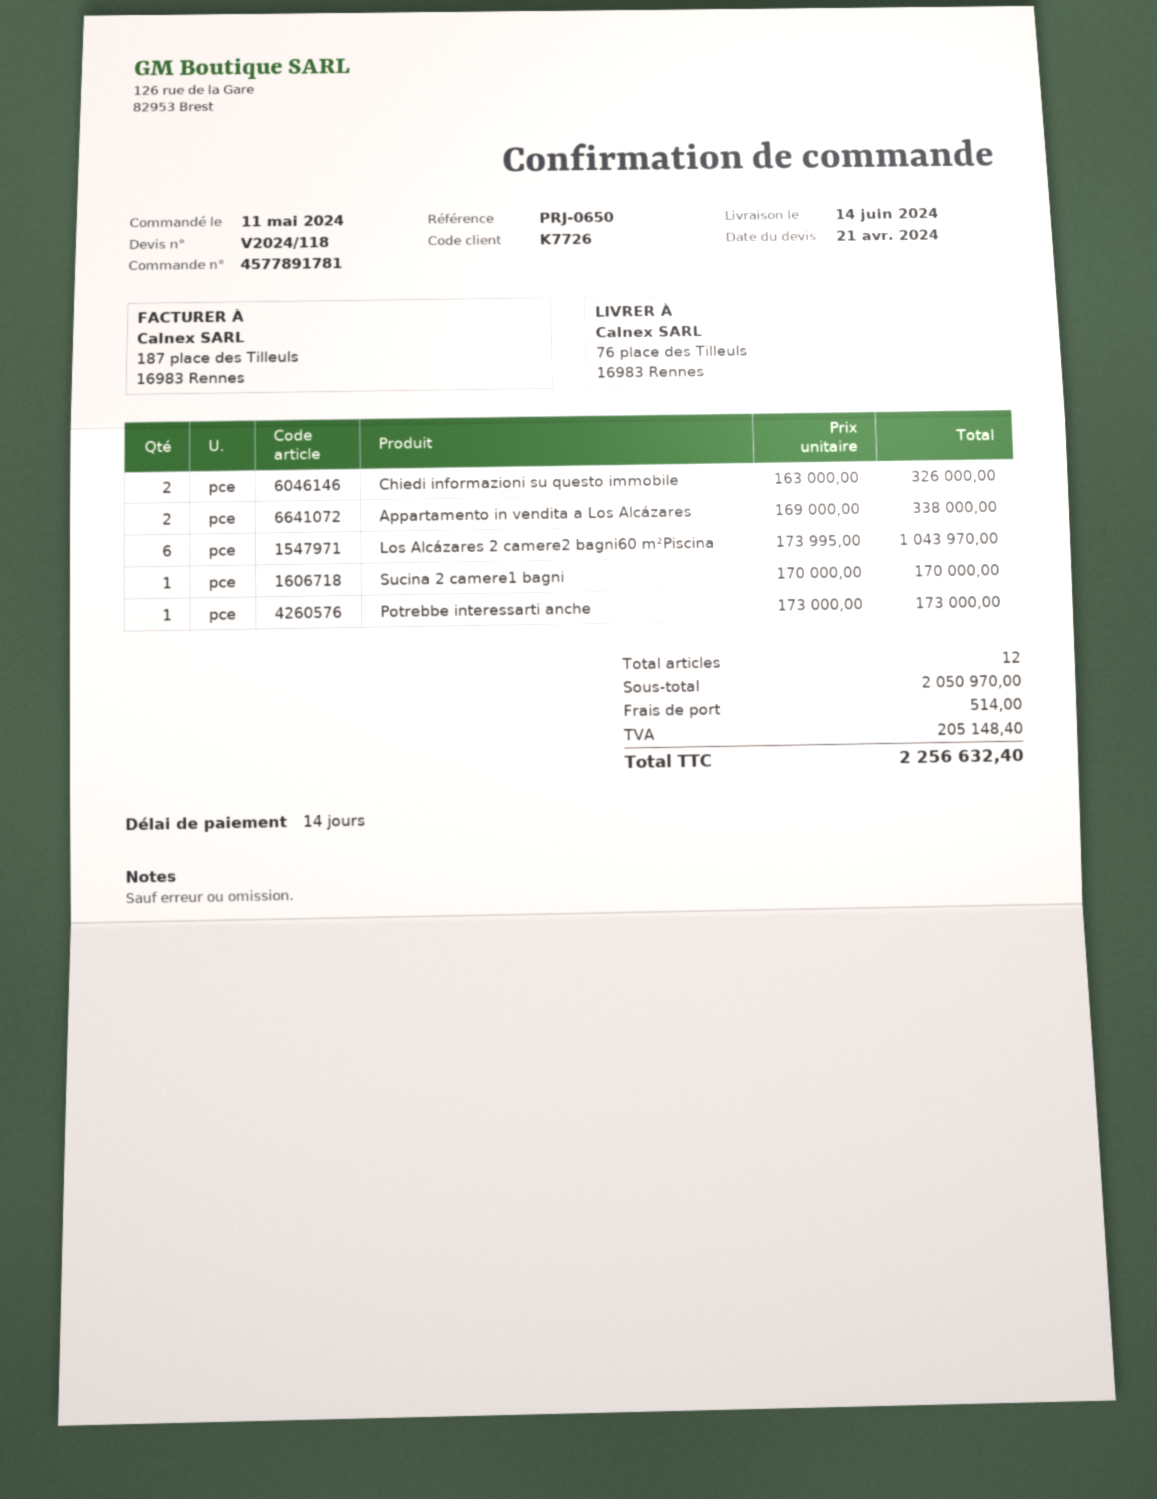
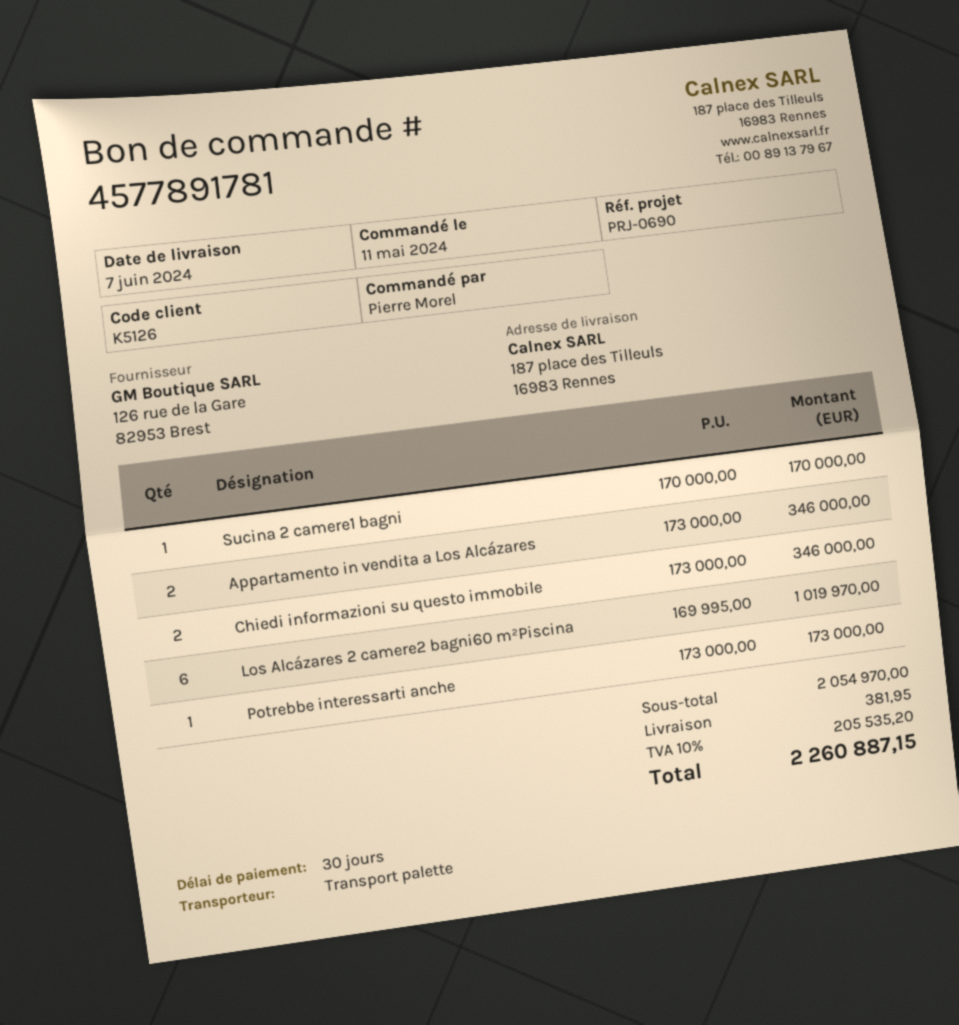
delivery date: 2024-06-14 -> 2024-06-07
payment terms: 14 days -> 30 days
customer number: K7726 -> K5126
reference: PRJ-0650 -> PRJ-0690
ship to: 76 place des Tilleuls, 16983 Rennes -> 187 place des Tilleuls, 16983 Rennes
Chiedi informazioni su questo immobile: 2 x 163000.00 = 326000.00 -> 2 x 173000.00 = 346000.00
Appartamento in vendita a Los Alcázares: 2 x 169000.00 = 338000.00 -> 2 x 173000.00 = 346000.00
Los Alcázares 2 camere2 bagni60 m²Piscina: 6 x 173995.00 = 1043970.00 -> 6 x 169995.00 = 1019970.00
subtotal: 2050970.00 -> 2054970.00
shipping: 514.00 -> 381.95
tax: 205148.40 -> 205535.20
total: 2256632.40 -> 2260887.15

